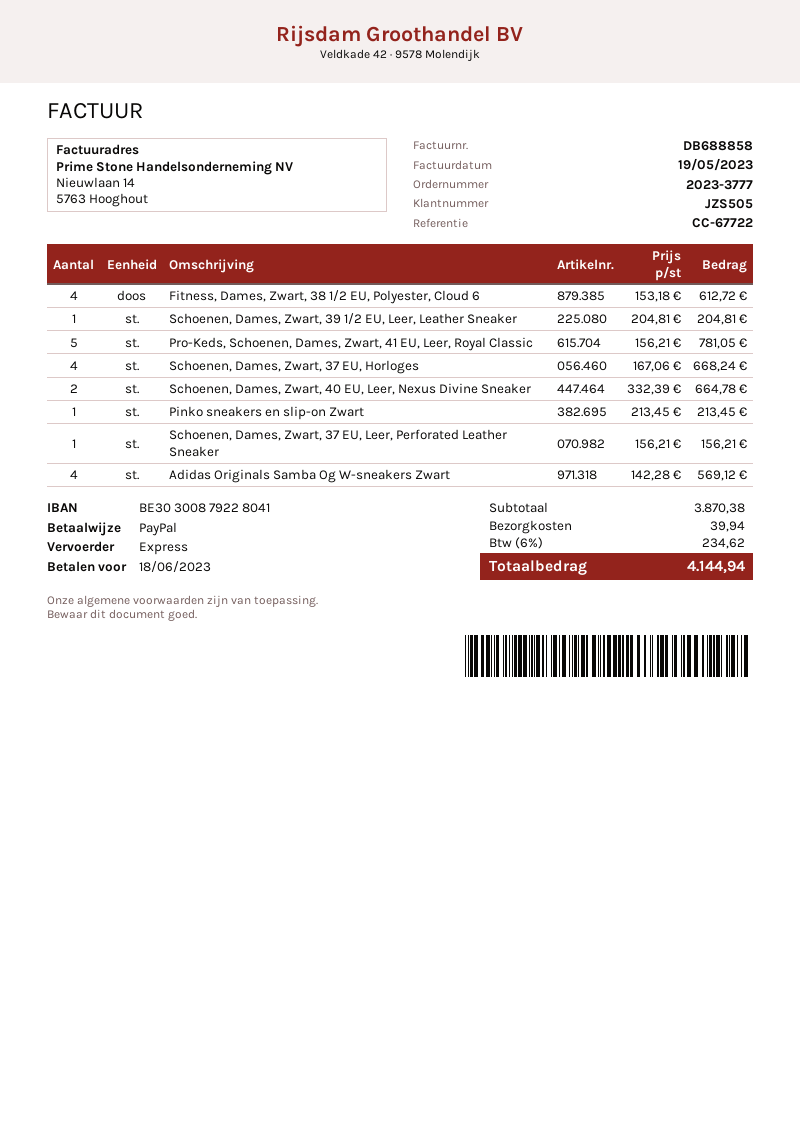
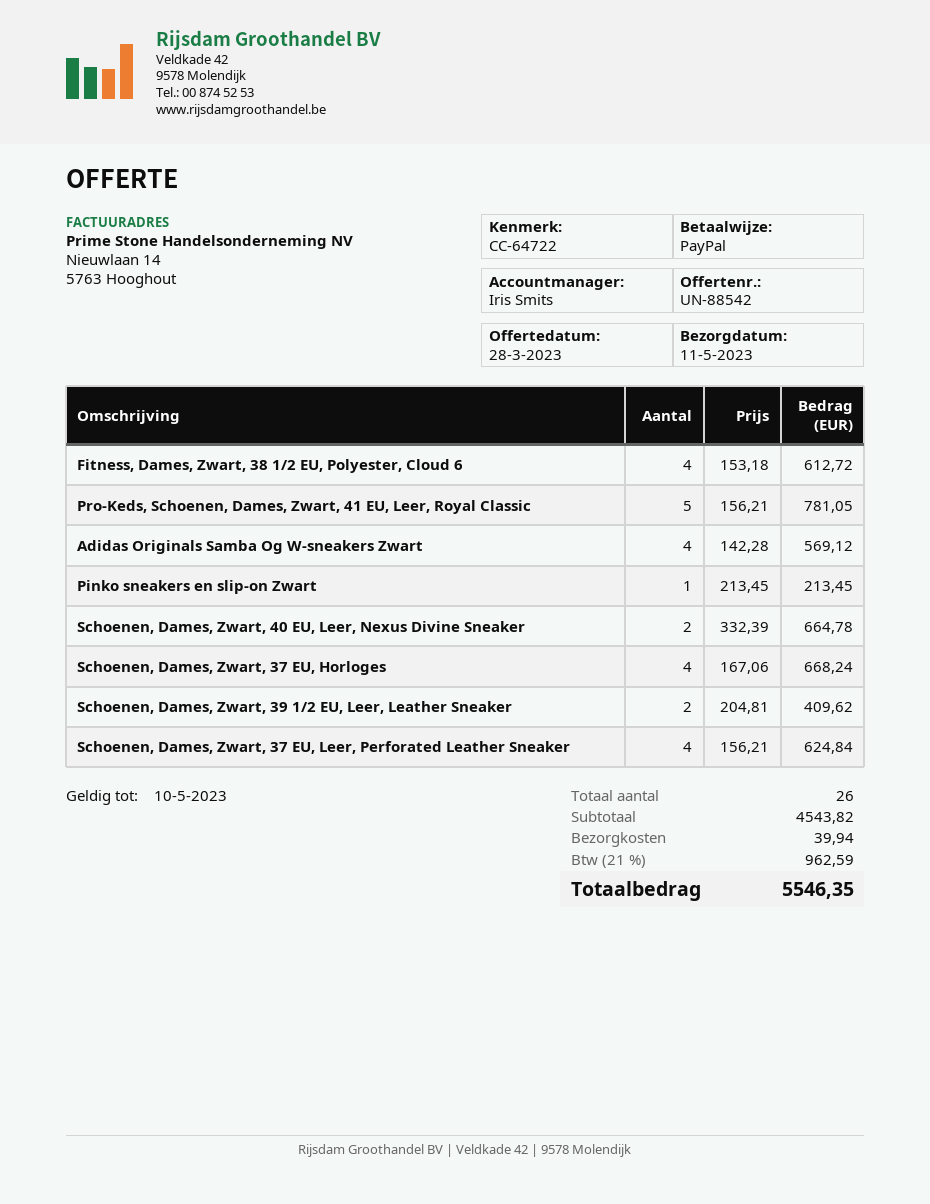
reference: CC-67722 -> CC-64722
Schoenen, Dames, Zwart, 39 1/2 EU, Leer, Leather Sneaker: 1 x 204.81 = 204.81 -> 2 x 204.81 = 409.62
Schoenen, Dames, Zwart, 37 EU, Leer, Perforated Leather Sneaker: 1 x 156.21 = 156.21 -> 4 x 156.21 = 624.84
subtotal: 3870.38 -> 4543.82
tax: 6% = 234.62 -> 21% = 962.59
total: 4144.94 -> 5546.35

